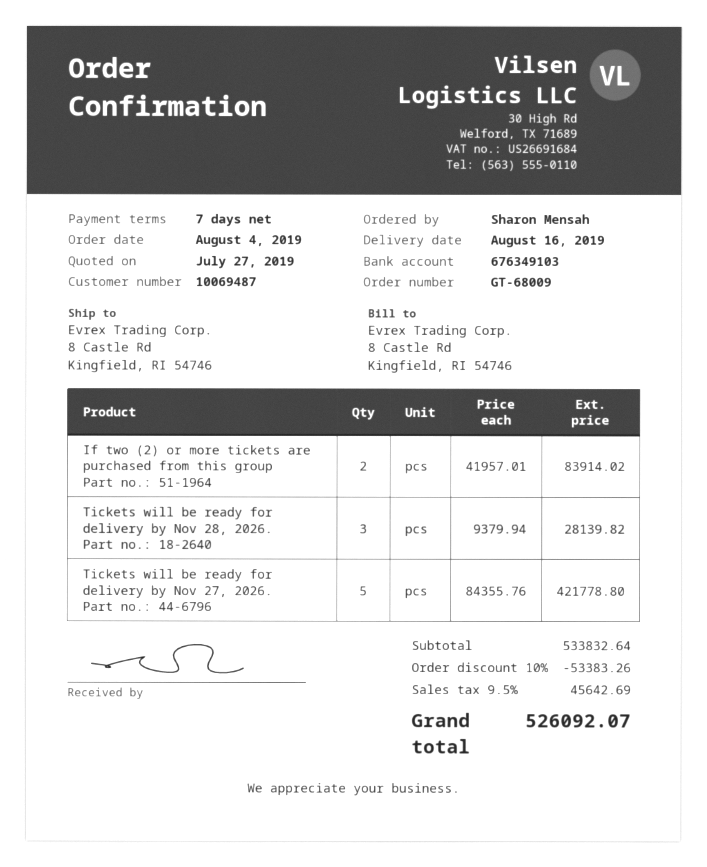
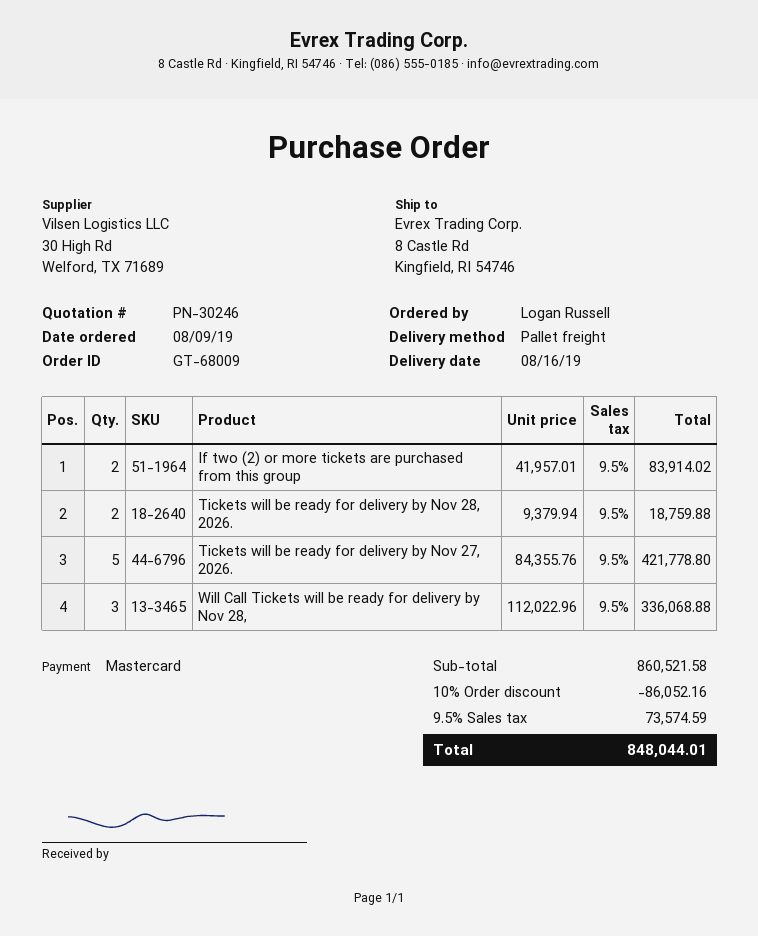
order date: 2019-08-04 -> 2019-08-09
ordered by: Sharon Mensah -> Logan Russell
Tickets will be ready for delivery by Nov 28, 2026.: 3 x 9379.94 = 28139.82 -> 2 x 9379.94 = 18759.88
Will Call Tickets will be ready for delivery by Nov 28,: none -> 3 x 112022.96 = 336068.88
subtotal: 533832.64 -> 860521.58
discount: 10% = 53383.26 -> 10% = 86052.16
tax: 9.5% = 45642.69 -> 9.5% = 73574.59
total: 526092.07 -> 848044.01

